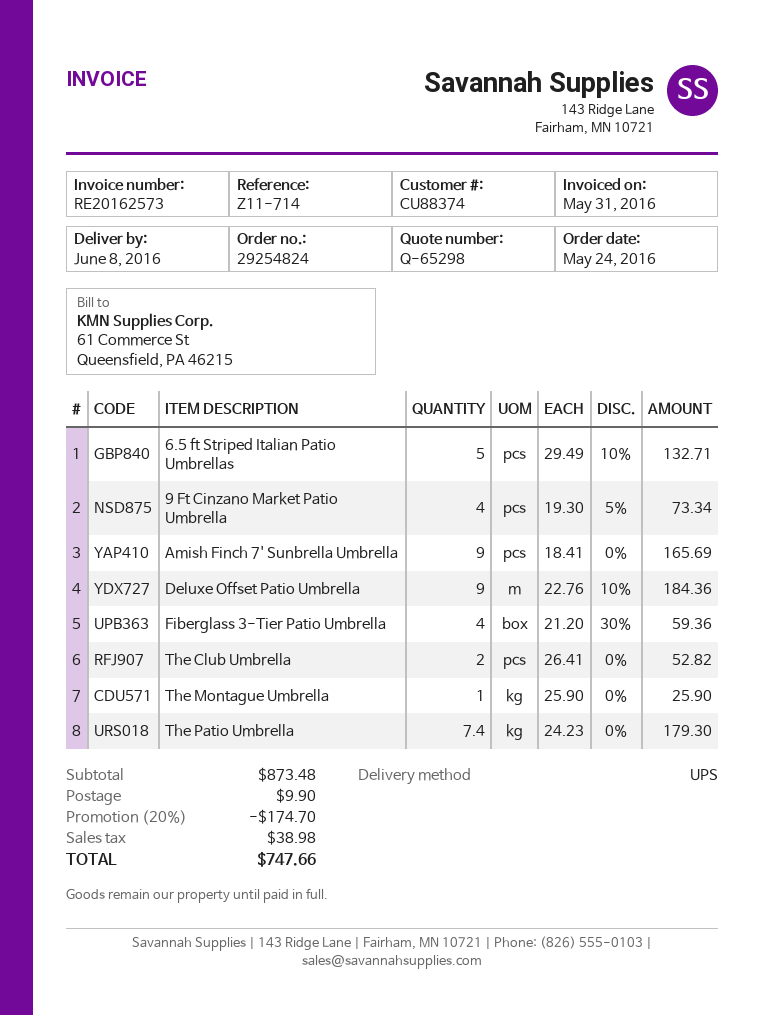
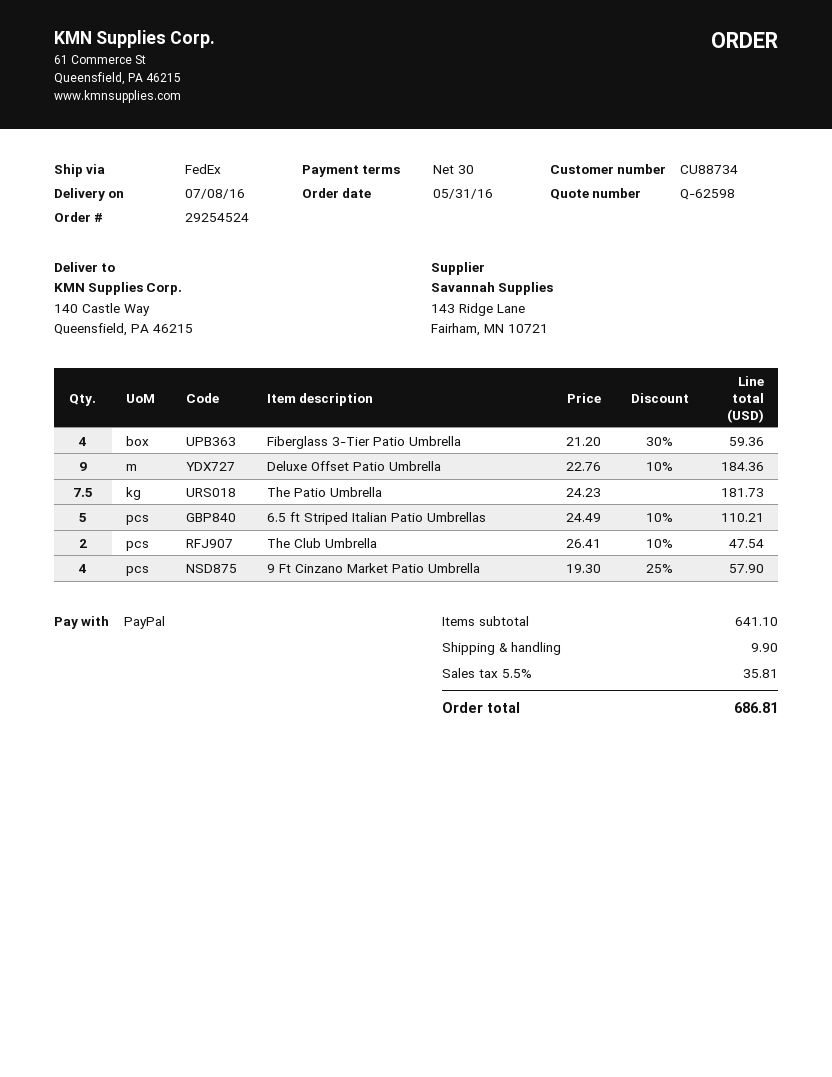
quote number: Q-65298 -> Q-62598
order number: 29254824 -> 29254524
order date: 2016-05-24 -> 2016-05-31
delivery date: 2016-06-08 -> 2016-07-08
customer number: CU88374 -> CU88734
shipping method: UPS -> FedEx
6.5 ft Striped Italian Patio Umbrellas: 5 x 29.49 - 10% = 132.71 -> 5 x 24.49 - 10% = 110.21
9 Ft Cinzano Market Patio Umbrella: 4 x 19.30 - 5% = 73.34 -> 4 x 19.30 - 25% = 57.90
Amish Finch 7' Sunbrella Umbrella: 9 x 18.41 = 165.69 -> none
The Club Umbrella: 2 x 26.41 = 52.82 -> 2 x 26.41 - 10% = 47.54
The Montague Umbrella: 1 x 25.90 = 25.90 -> none
The Patio Umbrella: 7.4 x 24.23 = 179.30 -> 7.5 x 24.23 = 181.73
subtotal: 873.48 -> 641.10
discount: 20% = 174.70 -> none
tax: 38.98 -> 35.81
total: 747.66 -> 686.81

